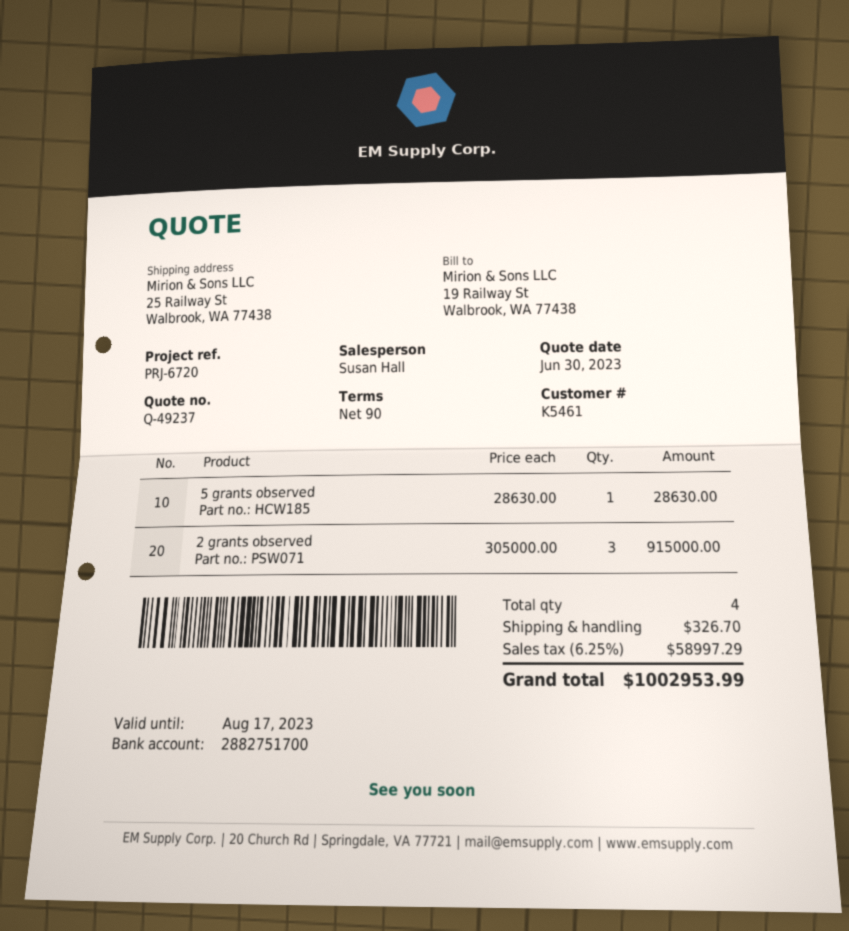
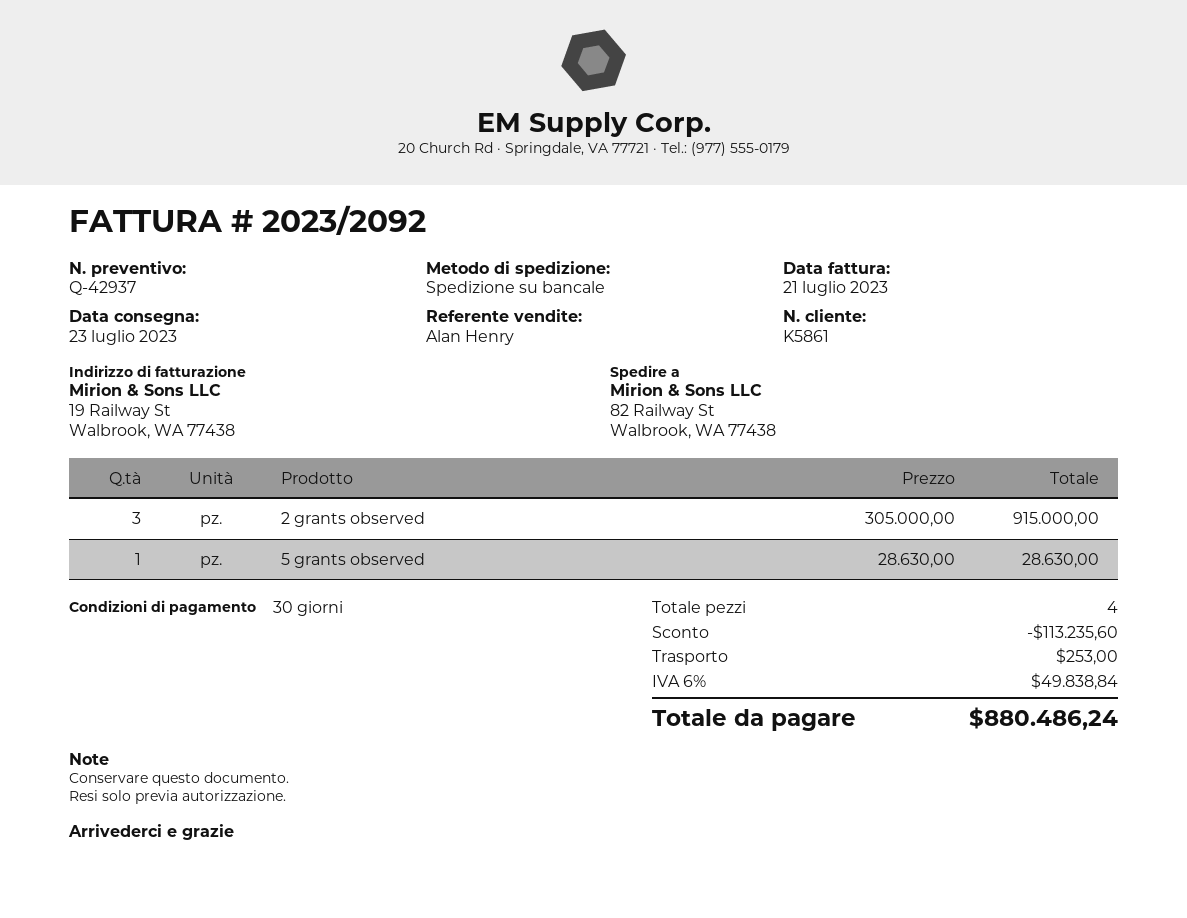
quote number: Q-49237 -> Q-42937
payment terms: 90 days -> 30 days
customer number: K5461 -> K5861
sales rep: Susan Hall -> Alan Henry
ship to: 25 Railway St, Walbrook, WA 77438 -> 82 Railway St, Walbrook, WA 77438
discount: none -> 113235.60
shipping: 326.70 -> 253.00
tax: 6.25% = 58997.29 -> 6% = 49838.84
total: 1002953.99 -> 880486.24

